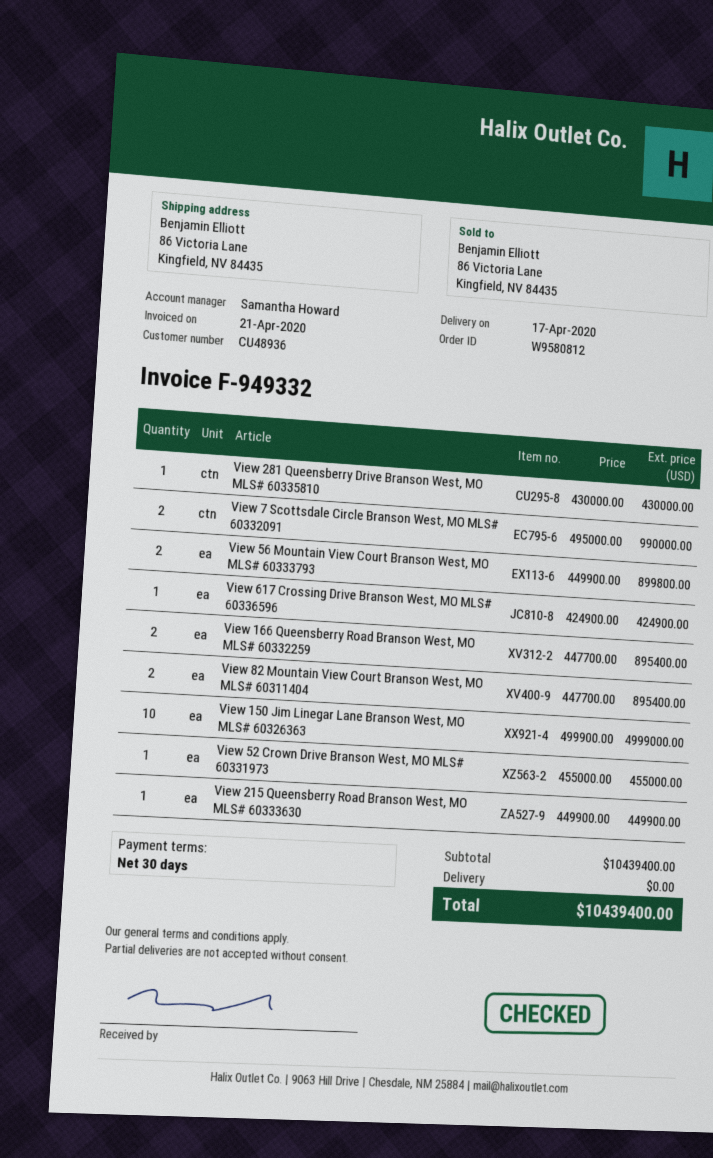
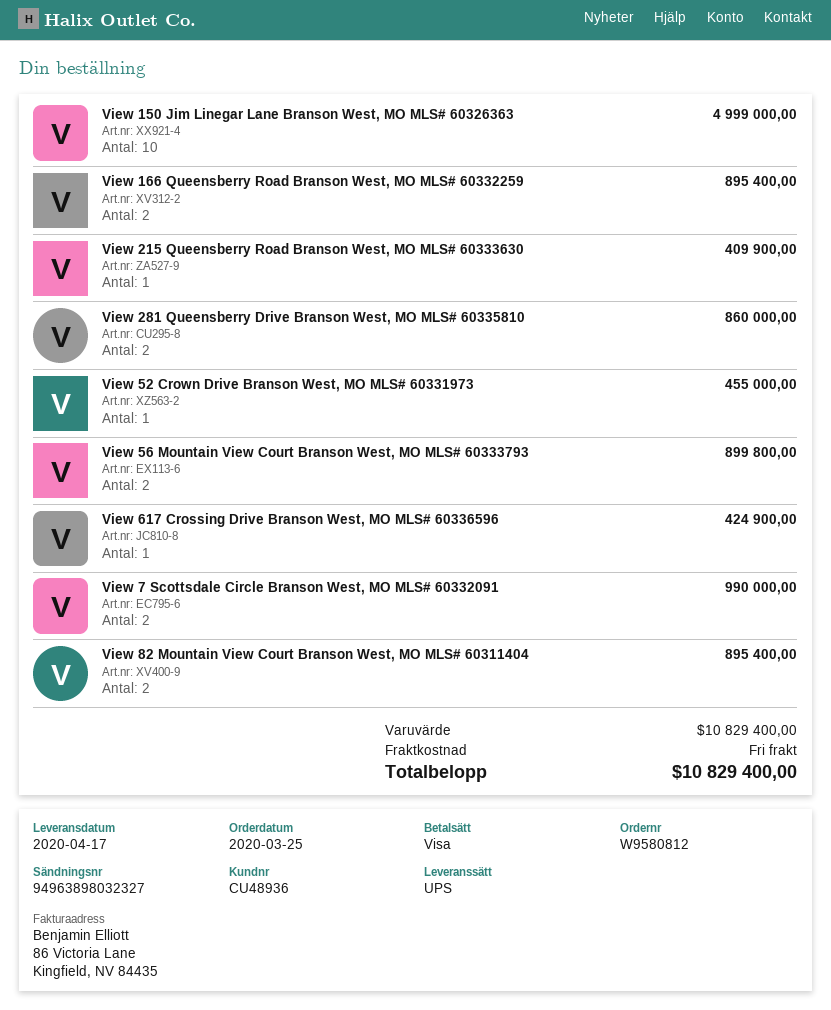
View 281 Queensberry Drive Branson West, MO MLS# 60335810: 1 for 430000.00 -> 2 for 860000.00
View 215 Queensberry Road Branson West, MO MLS# 60333630: 1 for 449900.00 -> 1 for 409900.00
subtotal: 10439400.00 -> 10829400.00
total: 10439400.00 -> 10829400.00

